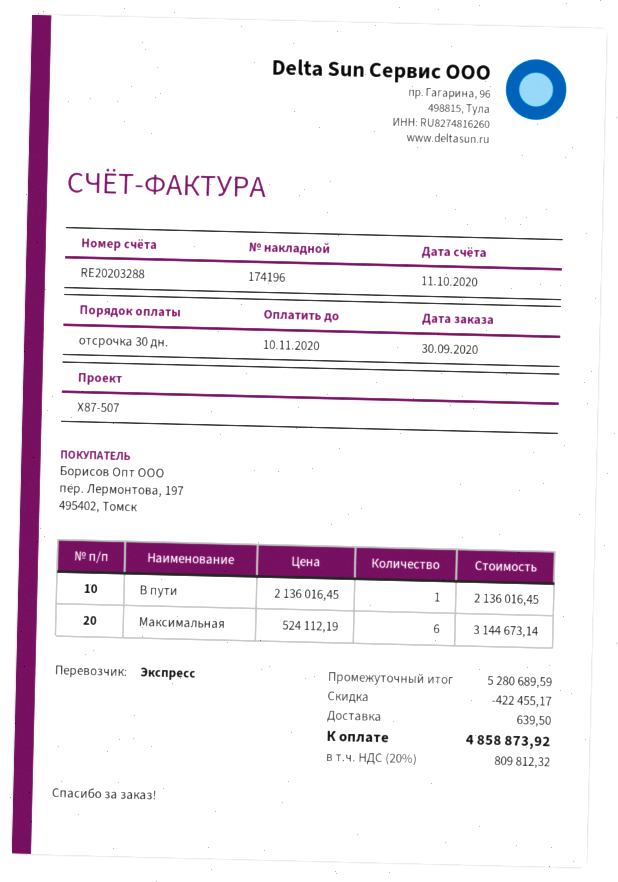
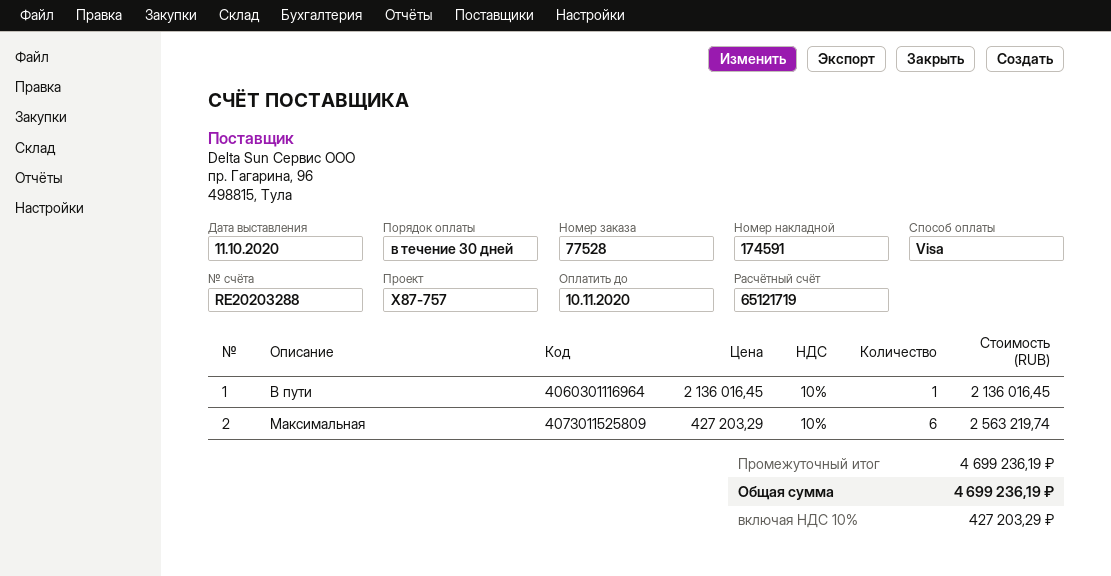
delivery note number: 174196 -> 174591
reference: X87-507 -> X87-757
Максимальная: 6 x 524112.19 = 3144673.14 -> 6 x 427203.29 = 2563219.74
subtotal: 5280689.59 -> 4699236.19
discount: 422455.17 -> none
shipping: 639.50 -> none
tax: 20% = 809812.32 -> 10% = 427203.29
total: 4858873.92 -> 4699236.19

